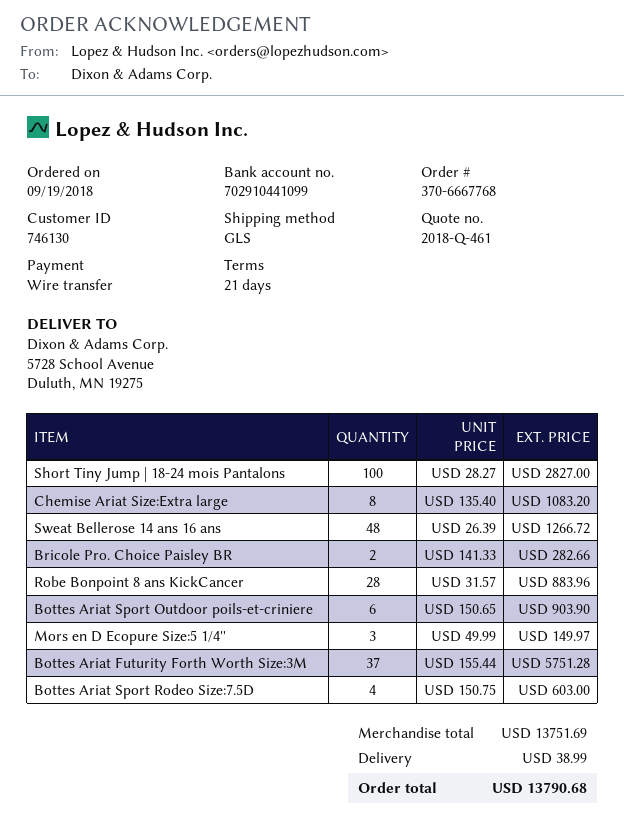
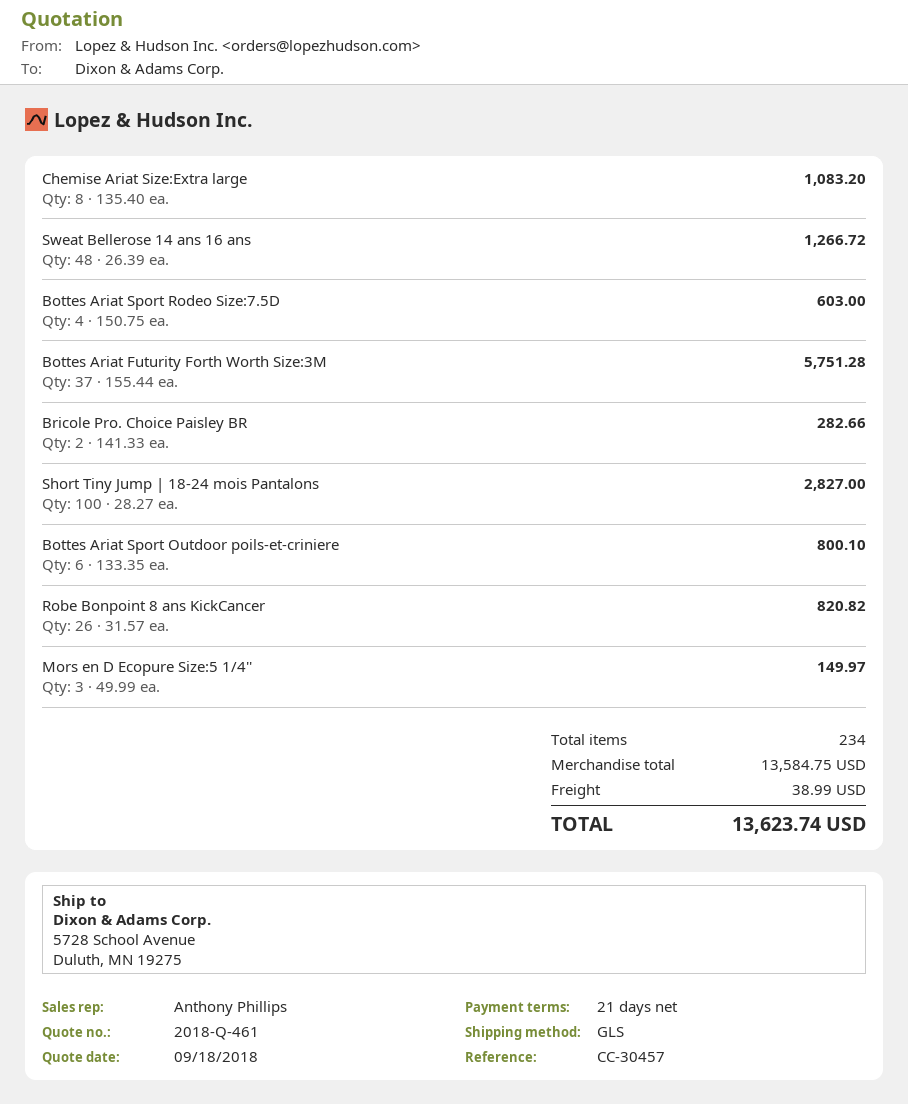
Robe Bonpoint 8 ans KickCancer: 28 x 31.57 = 883.96 -> 26 x 31.57 = 820.82
Bottes Ariat Sport Outdoor poils-et-criniere: 6 x 150.65 = 903.90 -> 6 x 133.35 = 800.10
subtotal: 13751.69 -> 13584.75
total: 13790.68 -> 13623.74

